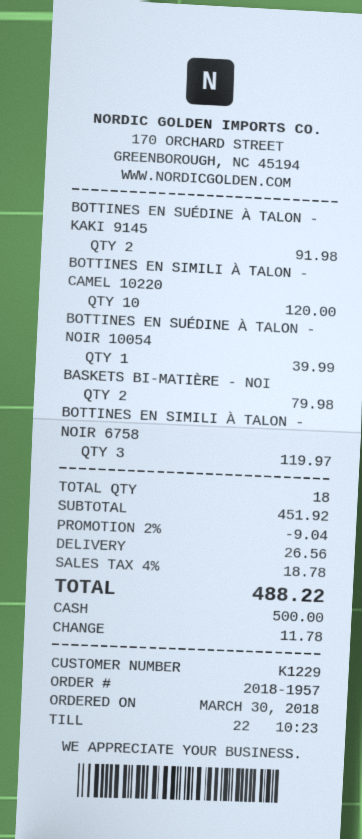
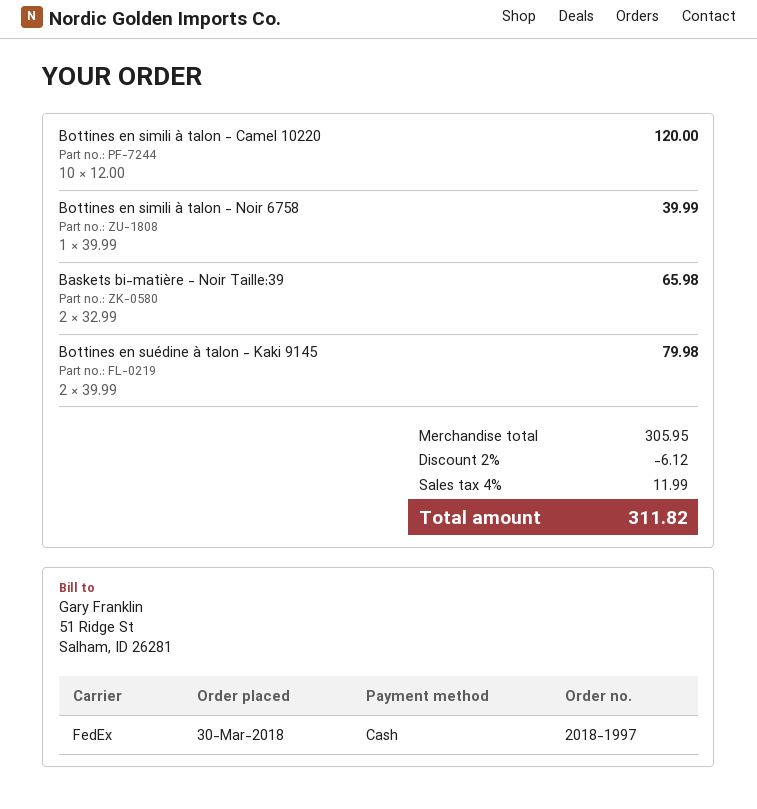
order number: 2018-1957 -> 2018-1997
BOTTINES EN SUÉDINE À TALON - KAKI 9145: 2 for 91.98 -> 2 for 79.98
BOTTINES EN SUÉDINE À TALON - NOIR 10054: 1 for 39.99 -> none
BASKETS BI-MATIÈRE - NOI: 2 for 79.98 -> 2 for 65.98
BOTTINES EN SIMILI À TALON - NOIR 6758: 3 for 119.97 -> 1 for 39.99
subtotal: 451.92 -> 305.95
discount: 2% = 9.04 -> 2% = 6.12
shipping: 26.56 -> none
tax: 4% = 18.78 -> 4% = 11.99
total: 488.22 -> 311.82

